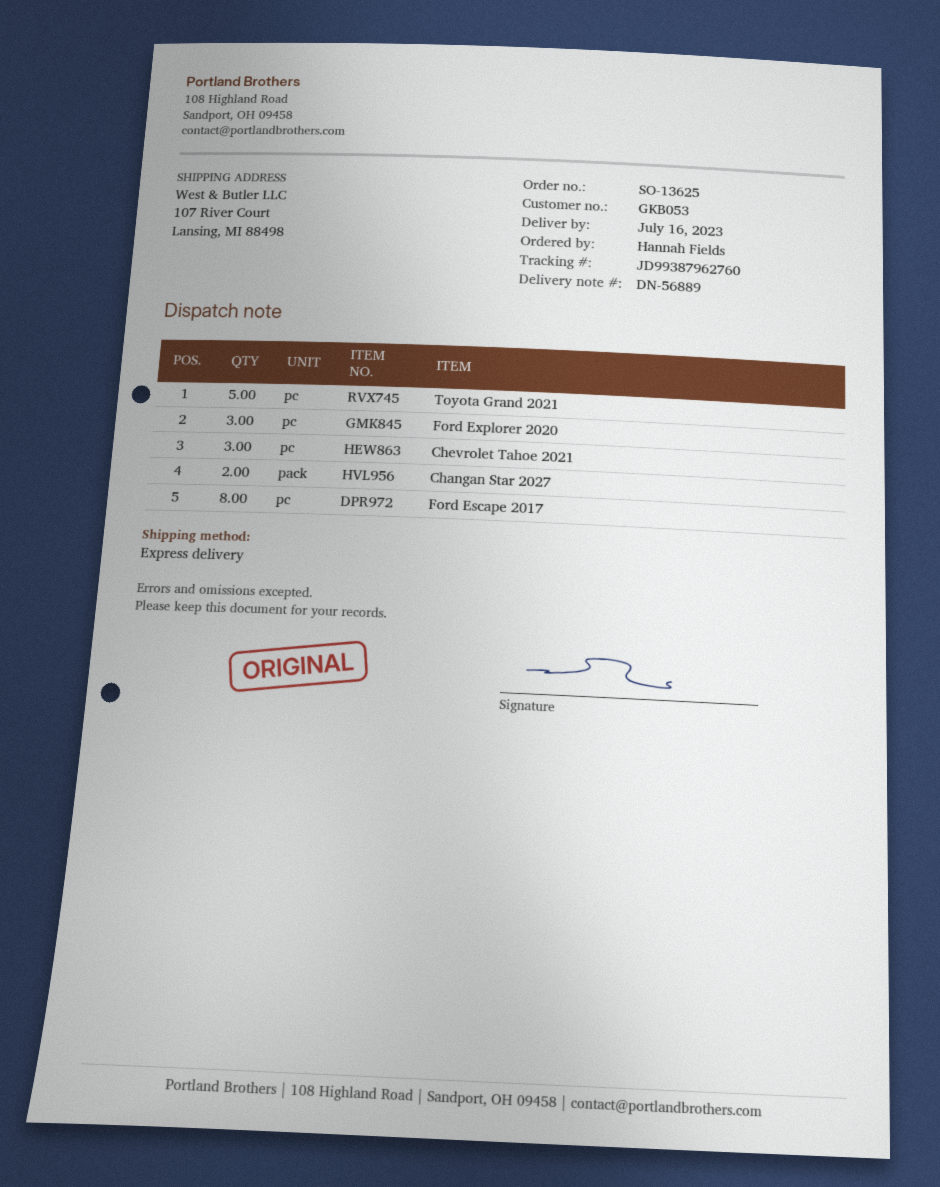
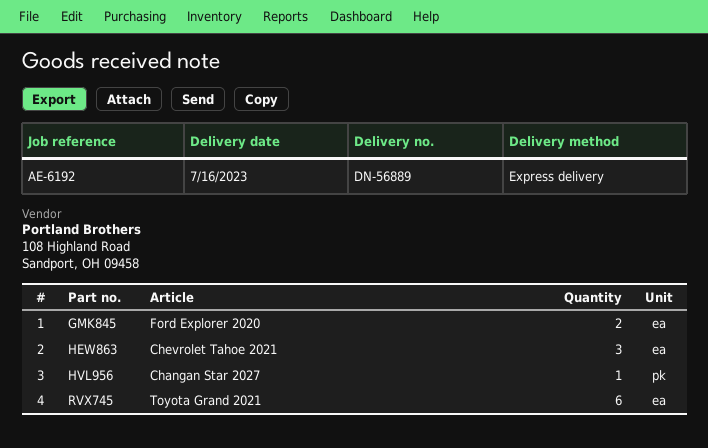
Toyota Grand 2021: 5 -> 6
Ford Explorer 2020: 3 -> 2
Changan Star 2027: 2 -> 1
Ford Escape 2017: 8 -> none

